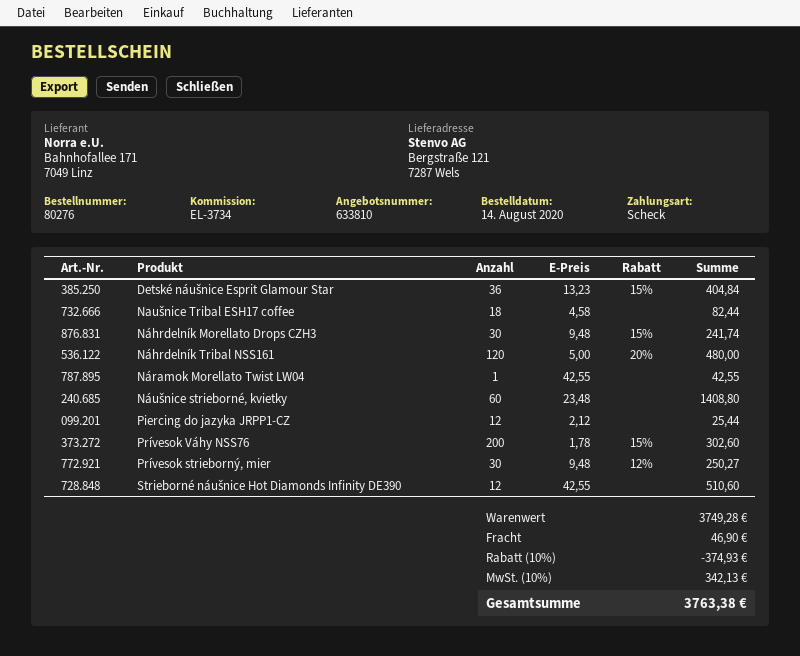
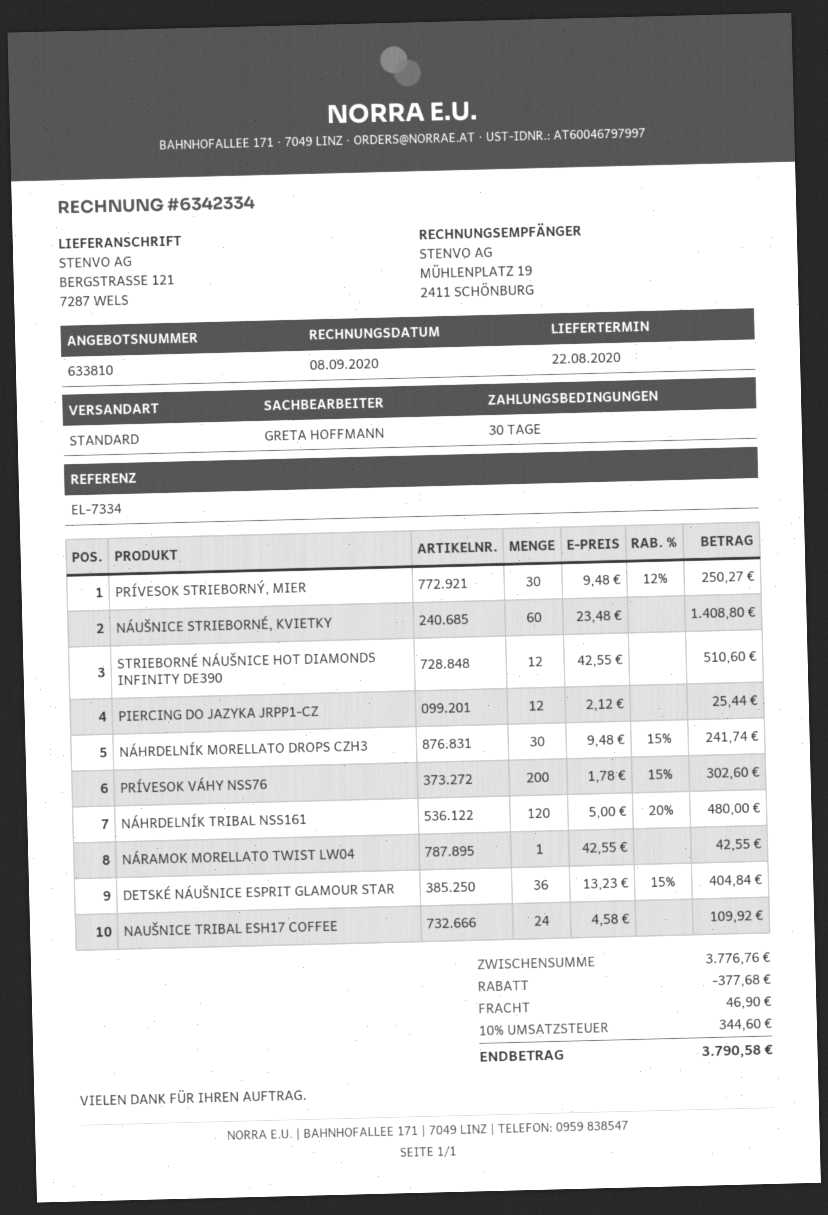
reference: EL-3734 -> EL-7334
Naušnice Tribal ESH17 coffee: 18 x 4.58 = 82.44 -> 24 x 4.58 = 109.92
subtotal: 3749.28 -> 3776.76
discount: 374.93 -> 377.68
tax: 10% = 342.13 -> 10% = 344.60
total: 3763.38 -> 3790.58

